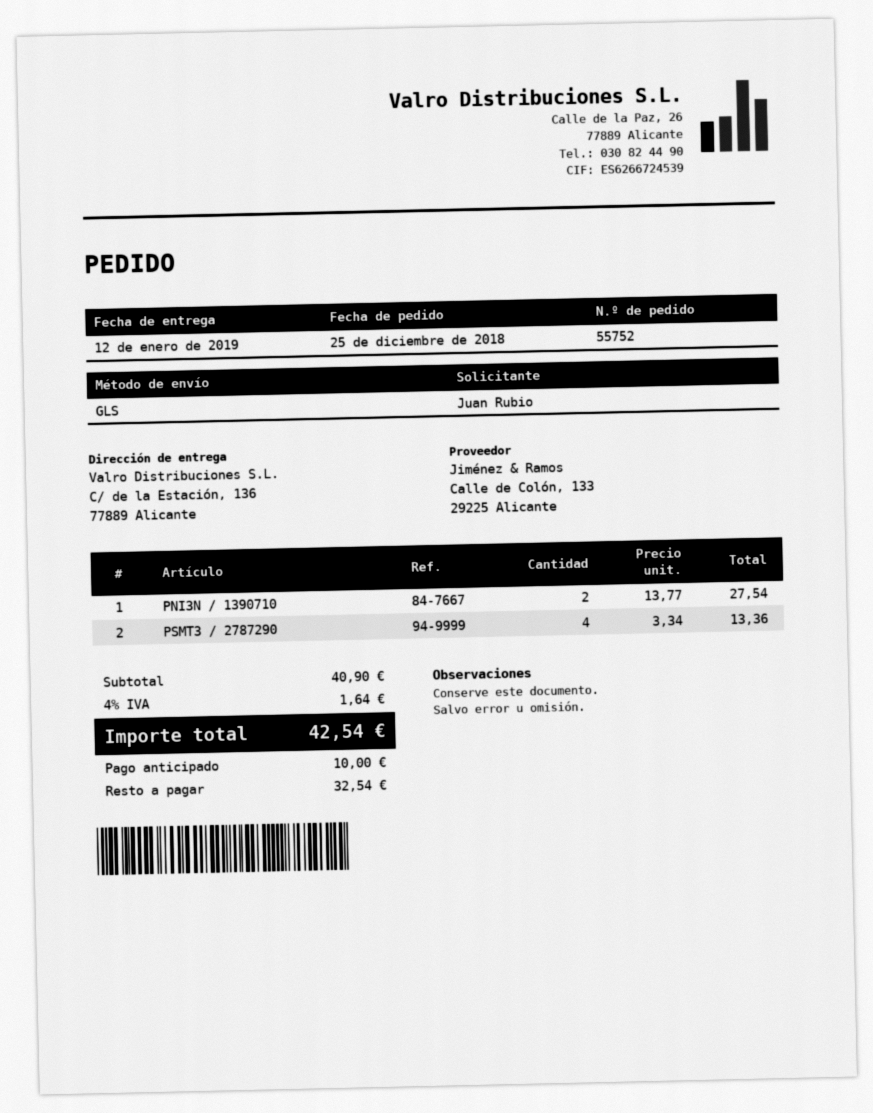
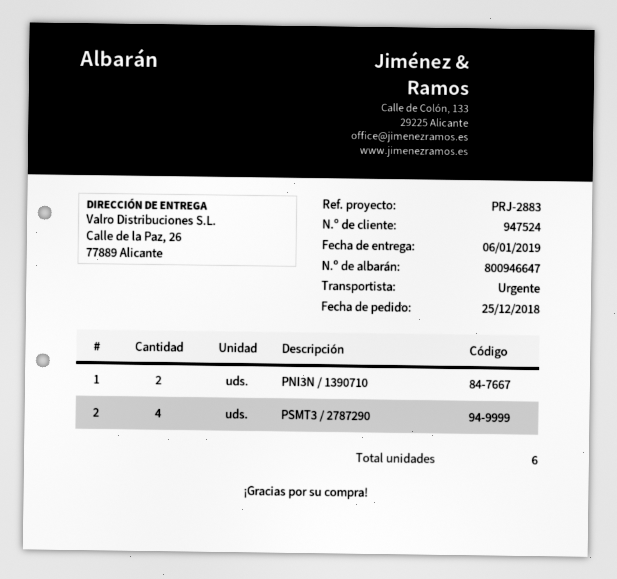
delivery date: 2019-01-12 -> 2019-01-06
shipping method: GLS -> express
ship to: C/ de la Estación, 136, 77889 Alicante -> Calle de la Paz, 26, 77889 Alicante

